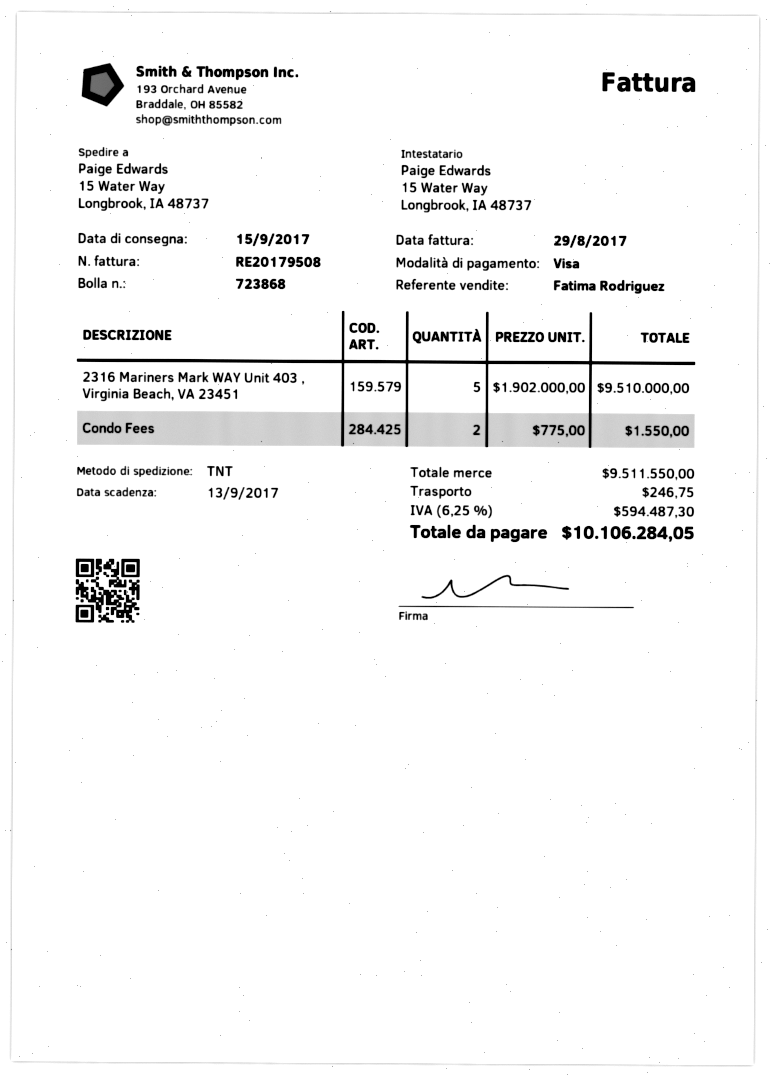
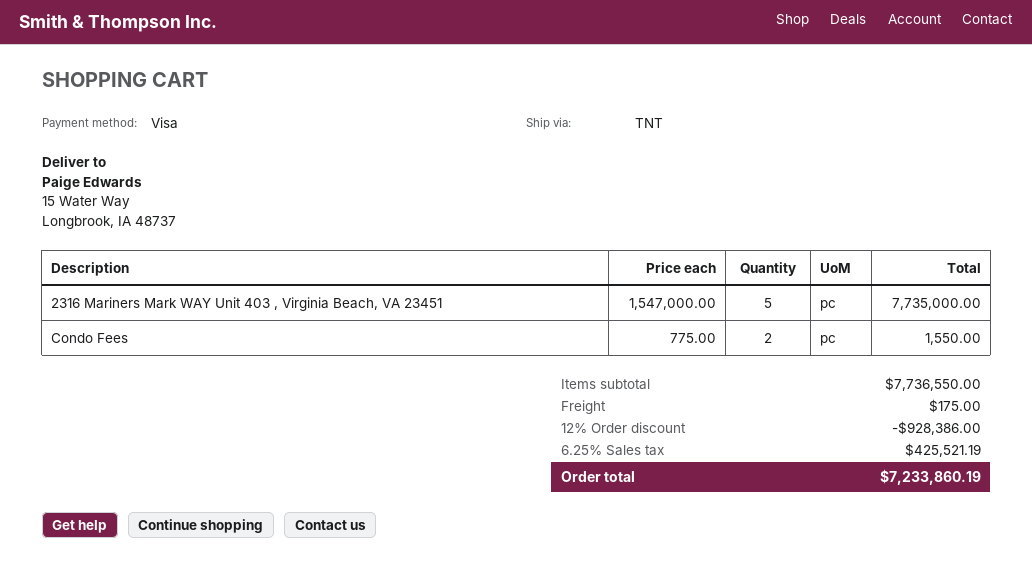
2316 Mariners Mark WAY Unit 403 , Virginia Beach, VA 23451: 5 x 1902000.00 = 9510000.00 -> 5 x 1547000.00 = 7735000.00
subtotal: 9511550.00 -> 7736550.00
discount: none -> 12% = 928386.00
shipping: 246.75 -> 175.00
tax: 6.25% = 594487.30 -> 6.25% = 425521.19
total: 10106284.05 -> 7233860.19

